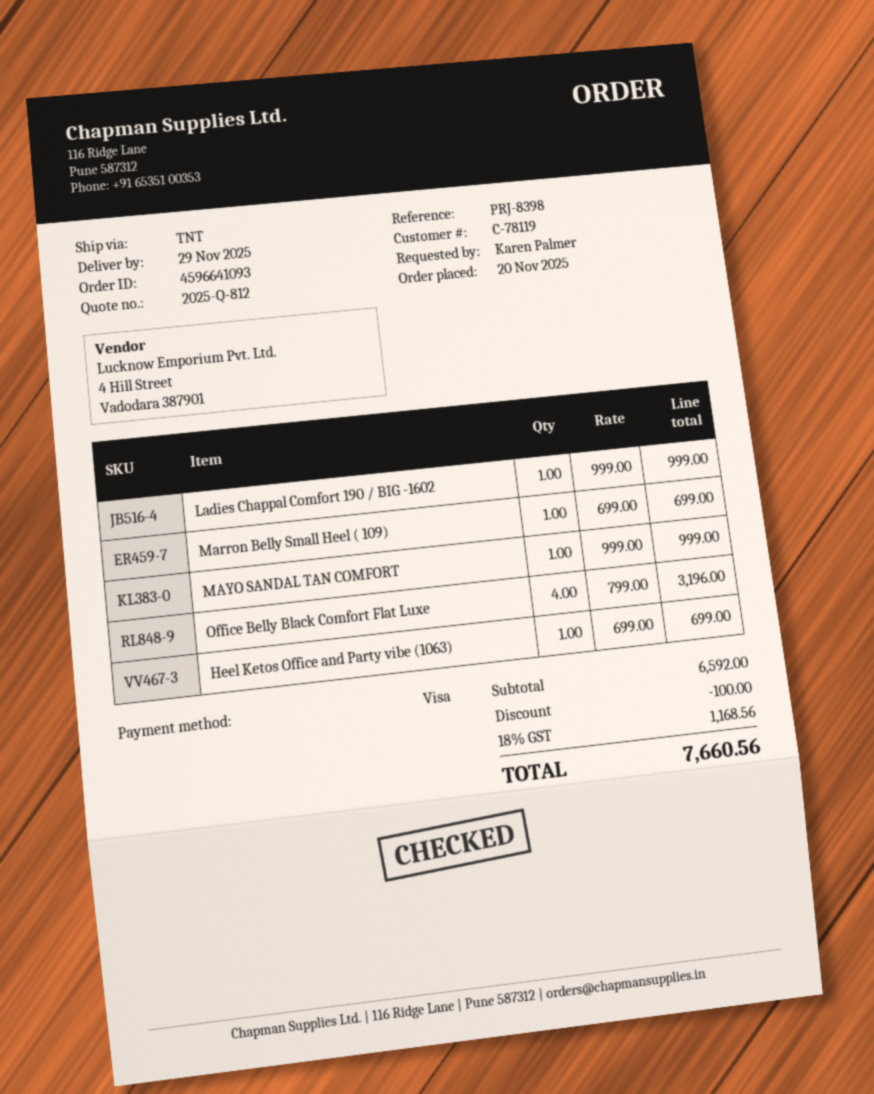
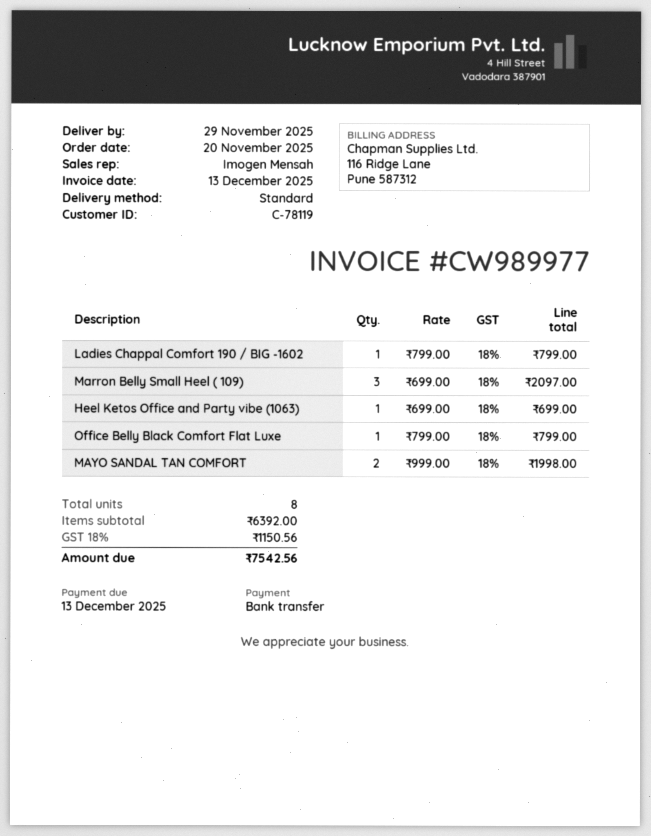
payment method: Visa -> bank transfer
shipping method: TNT -> standard
Ladies Chappal Comfort 190 / BIG -1602: 1 x 999.00 = 999.00 -> 1 x 799.00 = 799.00
Marron Belly Small Heel ( 109): 1 x 699.00 = 699.00 -> 3 x 699.00 = 2097.00
MAYO SANDAL TAN COMFORT: 1 x 999.00 = 999.00 -> 2 x 999.00 = 1998.00
Office Belly Black Comfort Flat Luxe: 4 x 799.00 = 3196.00 -> 1 x 799.00 = 799.00
subtotal: 6592.00 -> 6392.00
discount: 100.00 -> none
tax: 18% = 1168.56 -> 18% = 1150.56
total: 7660.56 -> 7542.56

